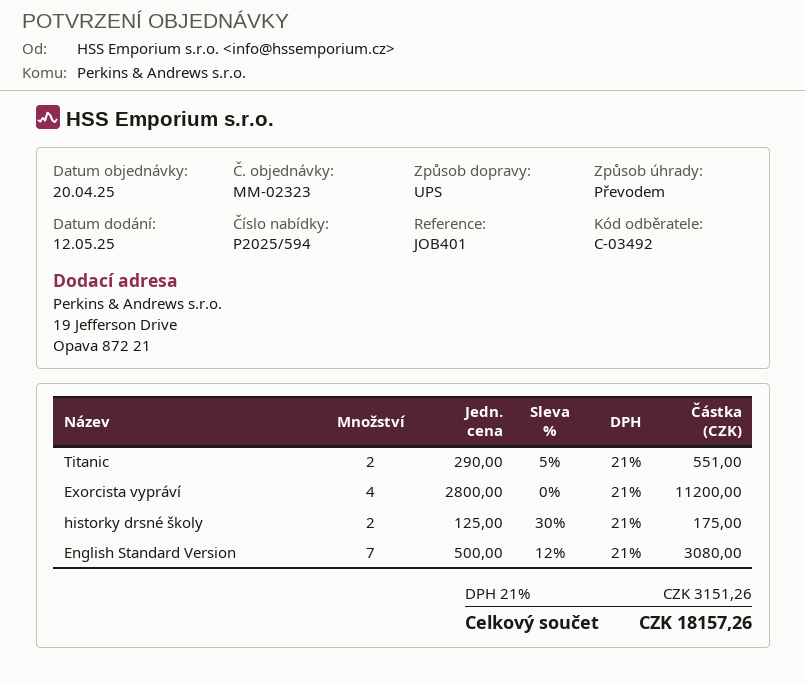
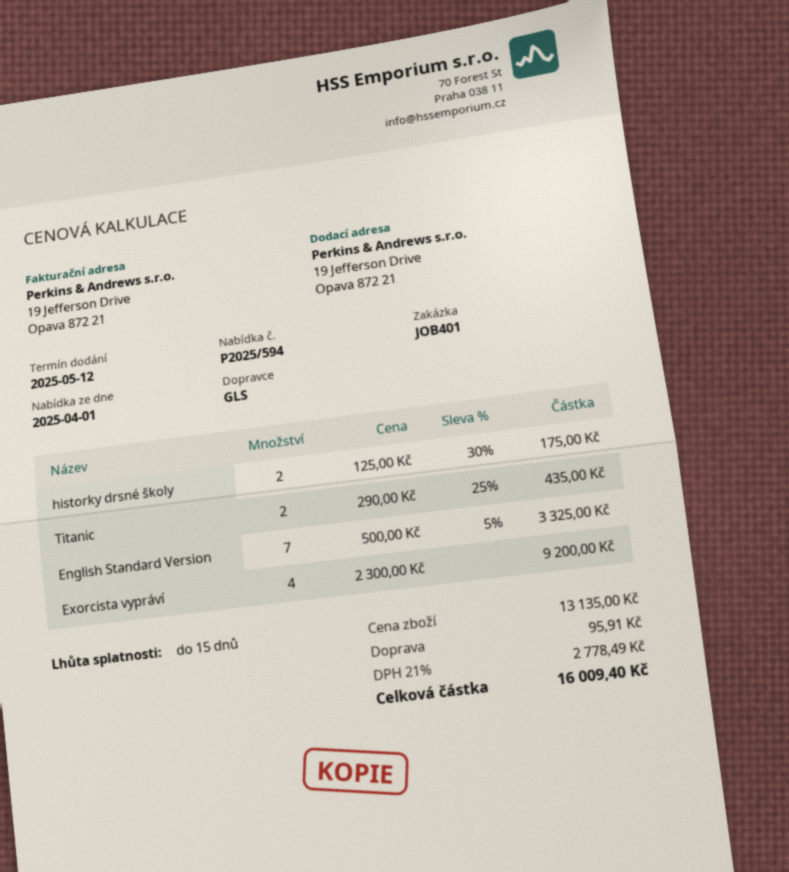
shipping method: UPS -> GLS
Titanic: 2 x 290.00 - 5% = 551.00 -> 2 x 290.00 - 25% = 435.00
Exorcista vypráví: 4 x 2800.00 = 11200.00 -> 4 x 2300.00 = 9200.00
English Standard Version: 7 x 500.00 - 12% = 3080.00 -> 7 x 500.00 - 5% = 3325.00
shipping: none -> 95.91
tax: 21% = 3151.26 -> 21% = 2778.49
total: 18157.26 -> 16009.40

